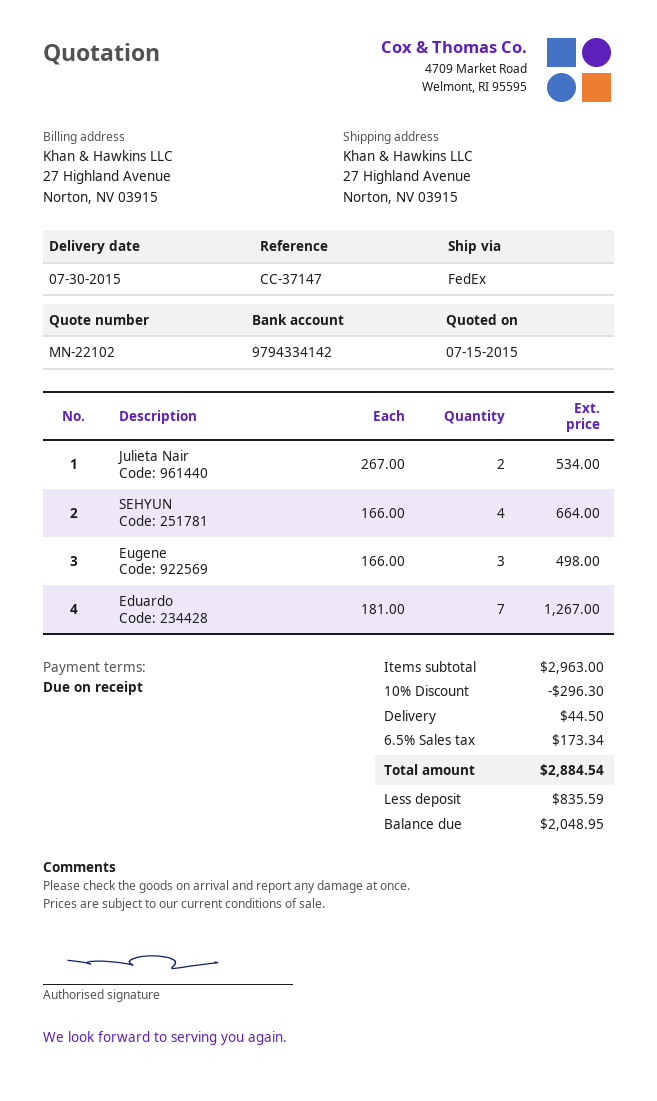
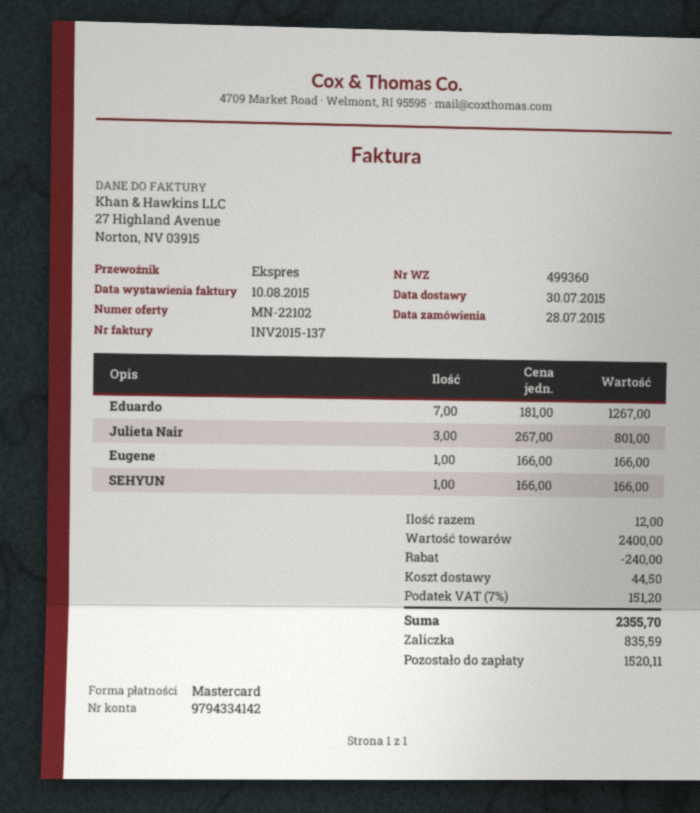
shipping method: FedEx -> express
Julieta Nair: 2 x 267.00 = 534.00 -> 3 x 267.00 = 801.00
SEHYUN: 4 x 166.00 = 664.00 -> 1 x 166.00 = 166.00
Eugene: 3 x 166.00 = 498.00 -> 1 x 166.00 = 166.00
subtotal: 2963.00 -> 2400.00
discount: 296.30 -> 240.00
tax: 6.5% = 173.34 -> 7% = 151.20
total: 2884.54 -> 2355.70
balance: 2048.95 -> 1520.11

